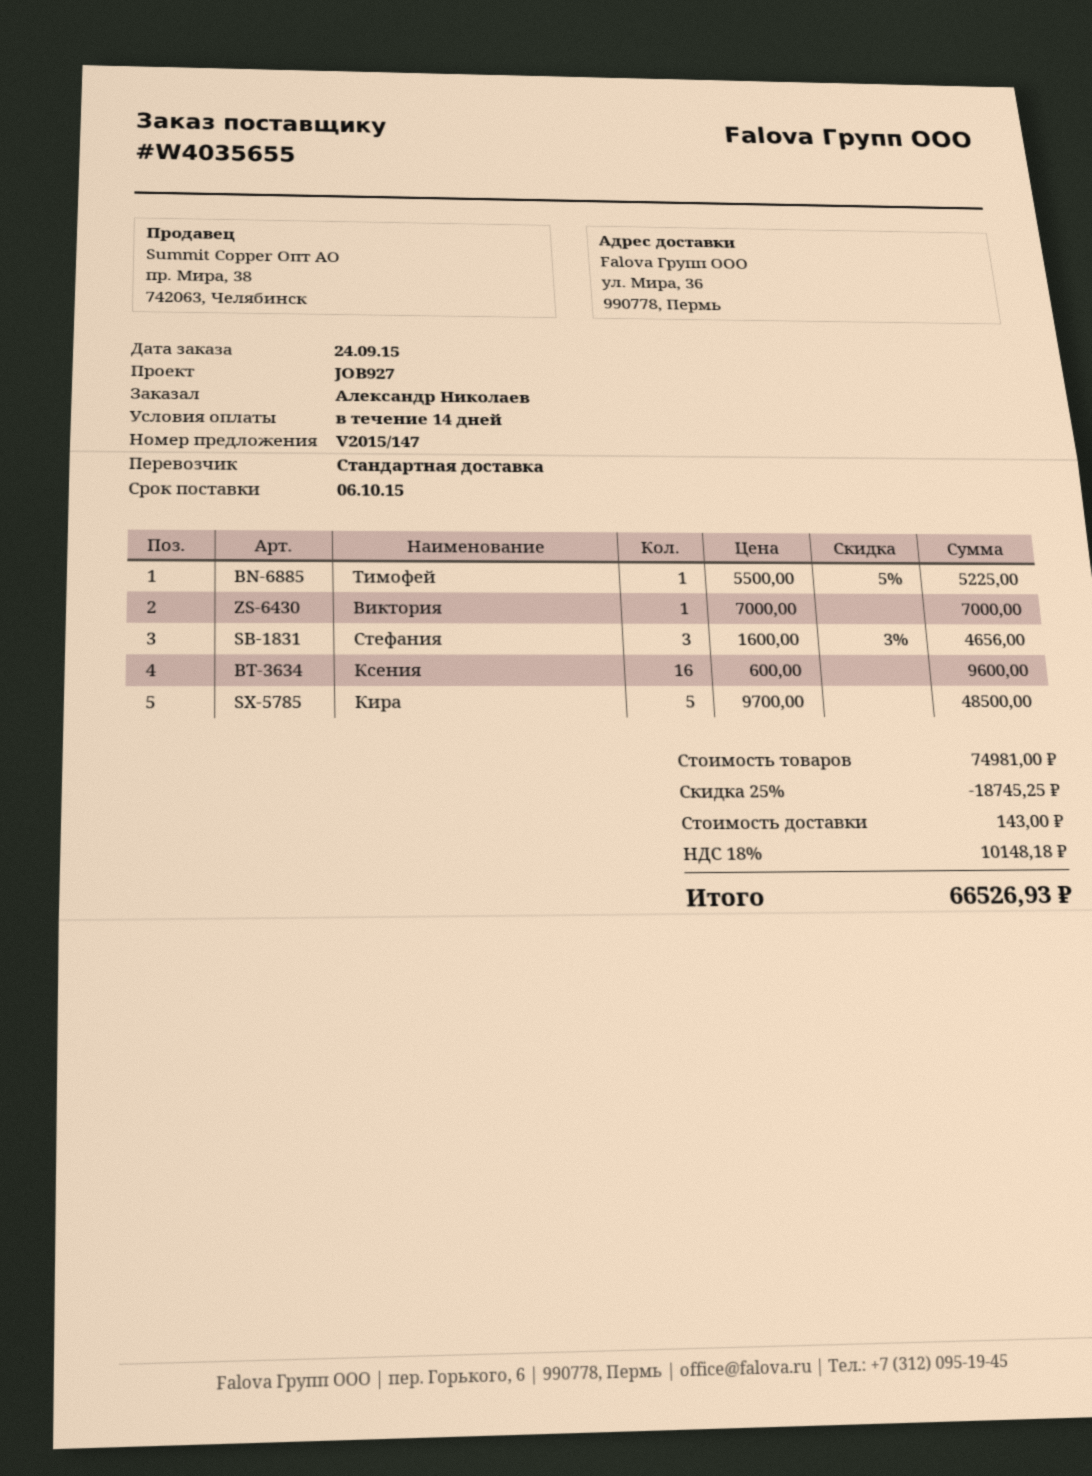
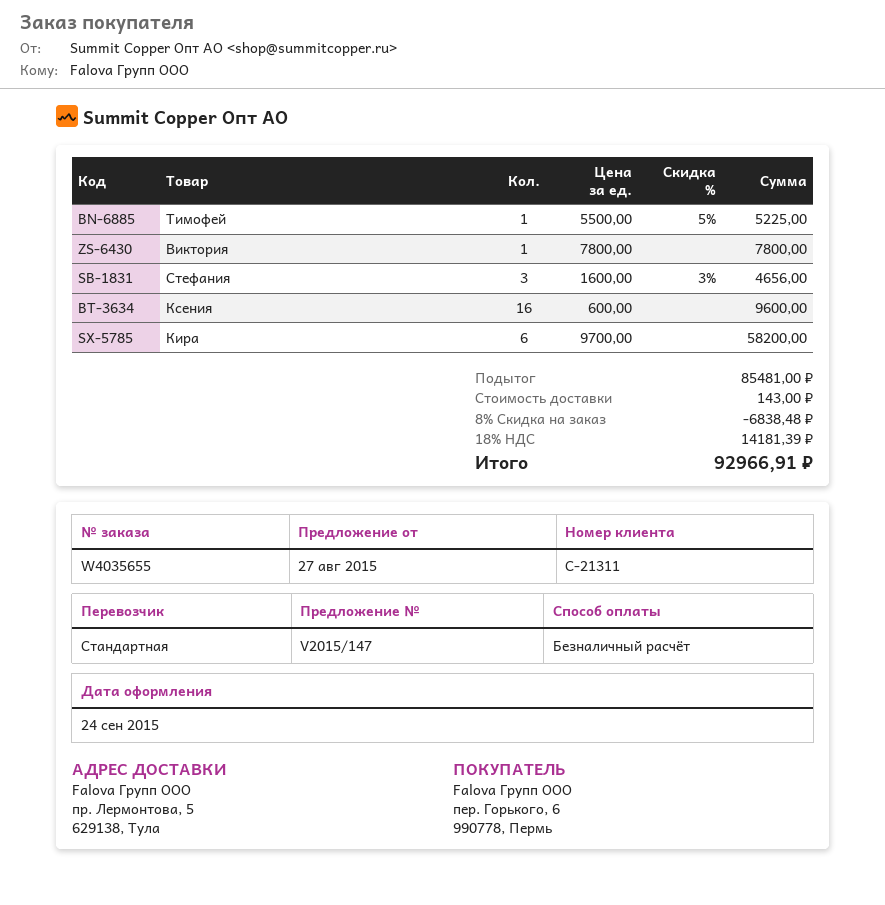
ship to: ул. Мира, 36, 990778, Пермь -> пр. Лермонтова, 5, 629138, Тула
Виктория: 1 x 7000.00 = 7000.00 -> 1 x 7800.00 = 7800.00
Кира: 5 x 9700.00 = 48500.00 -> 6 x 9700.00 = 58200.00
subtotal: 74981.00 -> 85481.00
discount: 25% = 18745.25 -> 8% = 6838.48
tax: 18% = 10148.18 -> 18% = 14181.39
total: 66526.93 -> 92966.91

